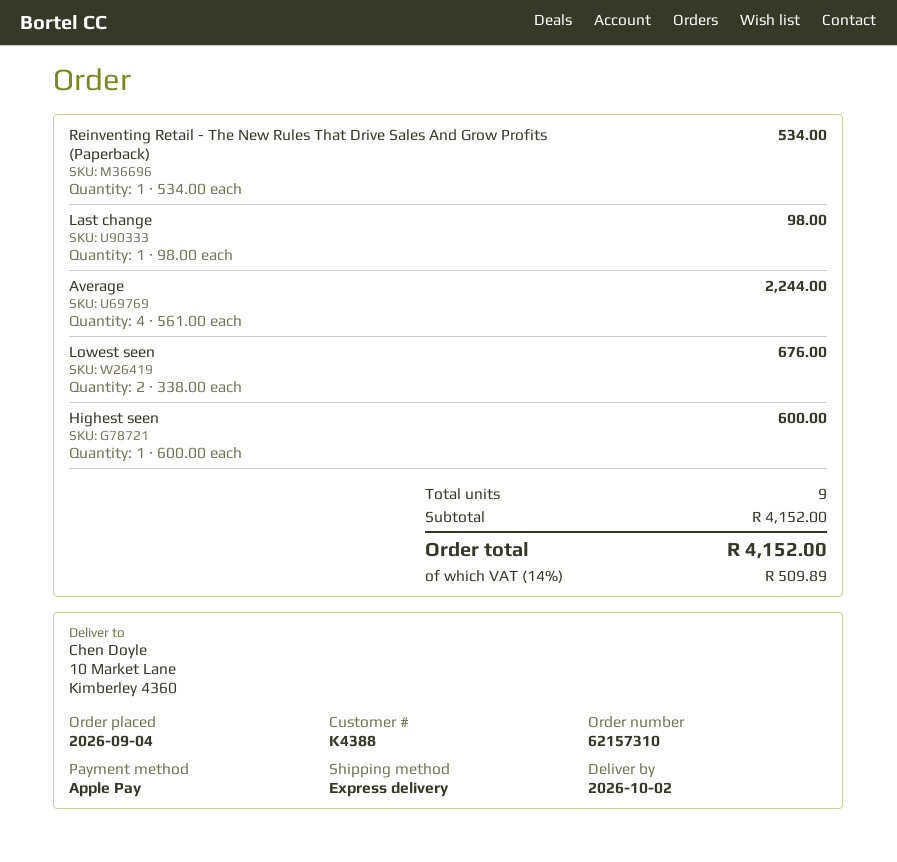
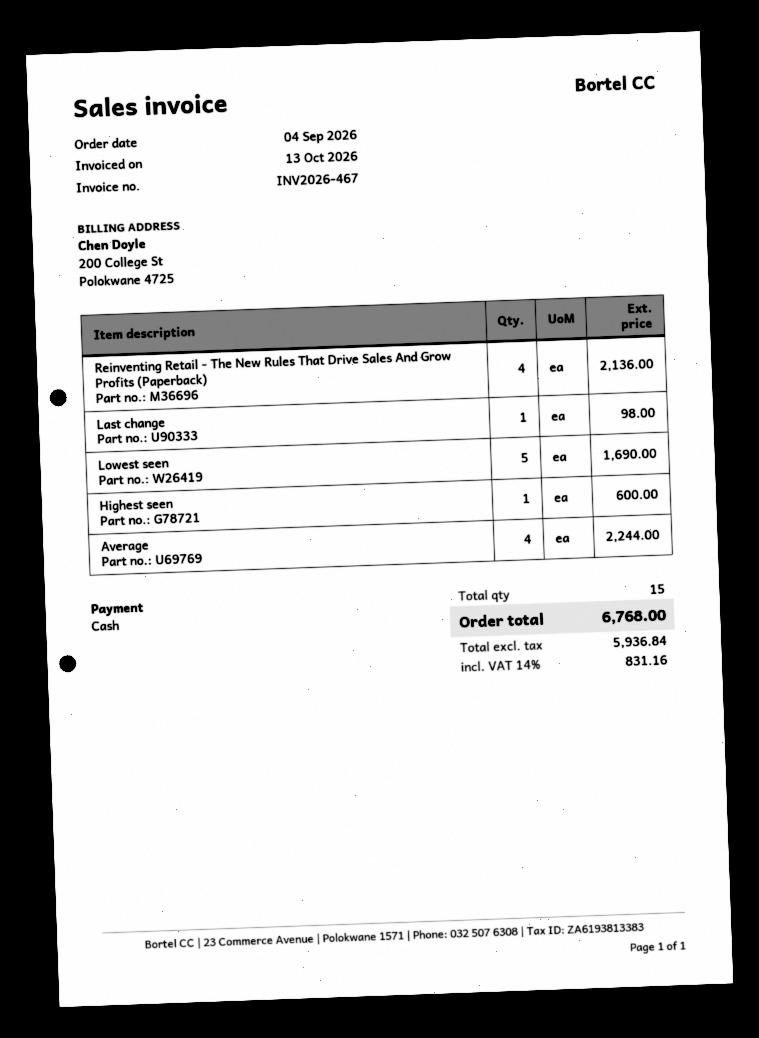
payment method: Apple Pay -> cash
Reinventing Retail - The New Rules That Drive Sales And Grow Profits (Paperback): 1 for 534.00 -> 4 for 2136.00
Lowest seen: 2 for 676.00 -> 5 for 1690.00
total quantity: 9 -> 15
tax: 14% = 509.89 -> 14% = 831.16
total: 4152.00 -> 6768.00

